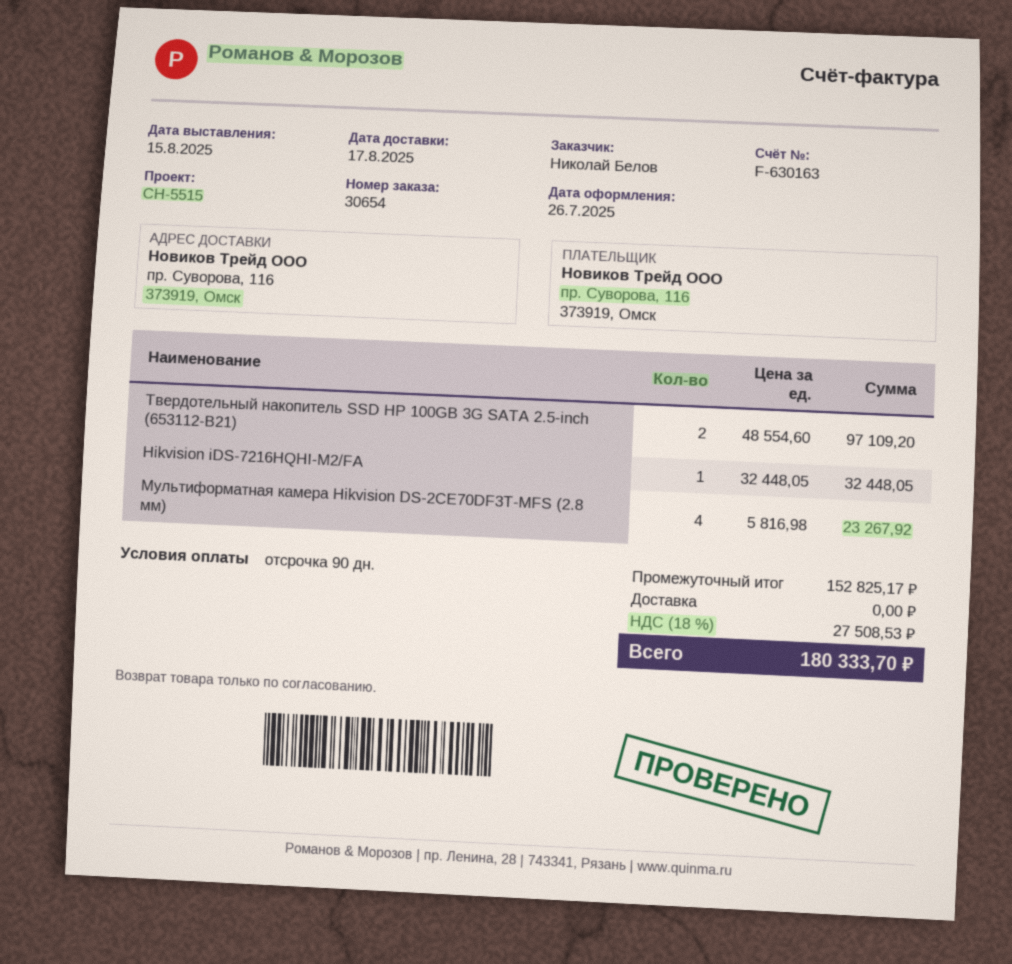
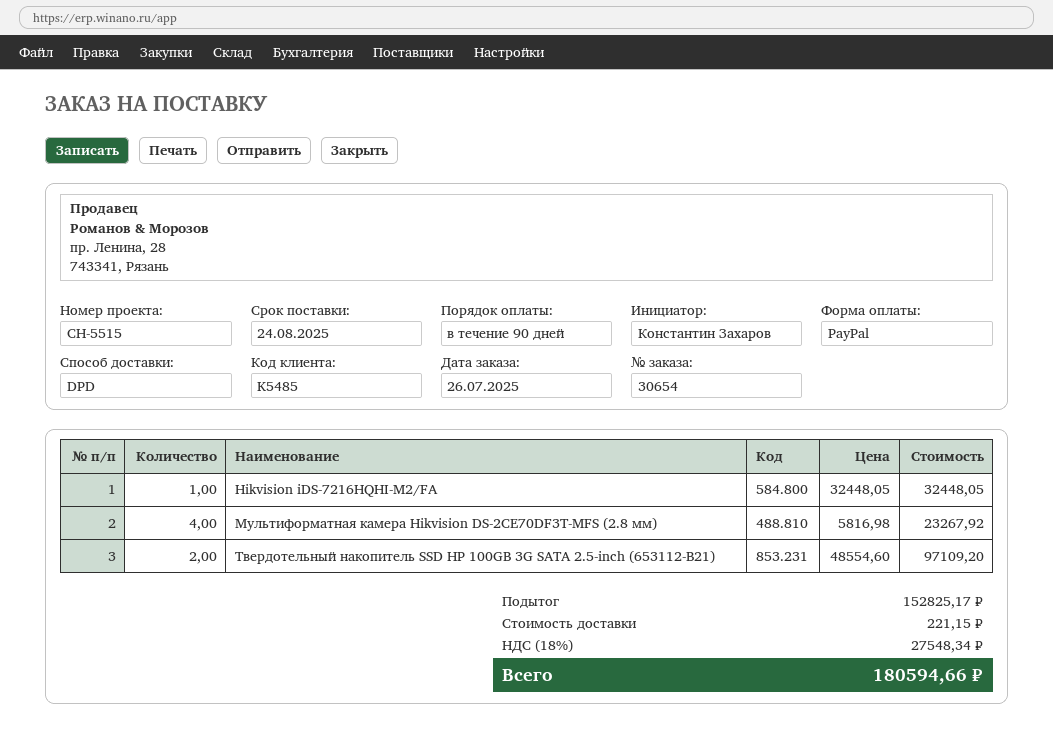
delivery date: 2025-08-17 -> 2025-08-24
ordered by: Николай Белов -> Константин Захаров
shipping: 0.00 -> 221.15
tax: 18% = 27508.53 -> 18% = 27548.34
total: 180333.70 -> 180594.66

